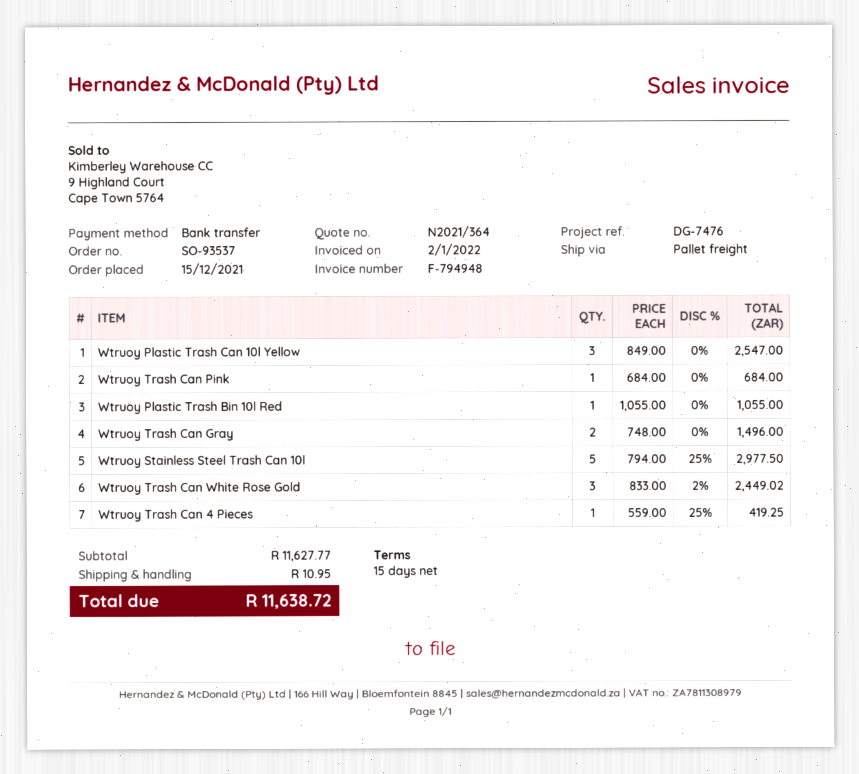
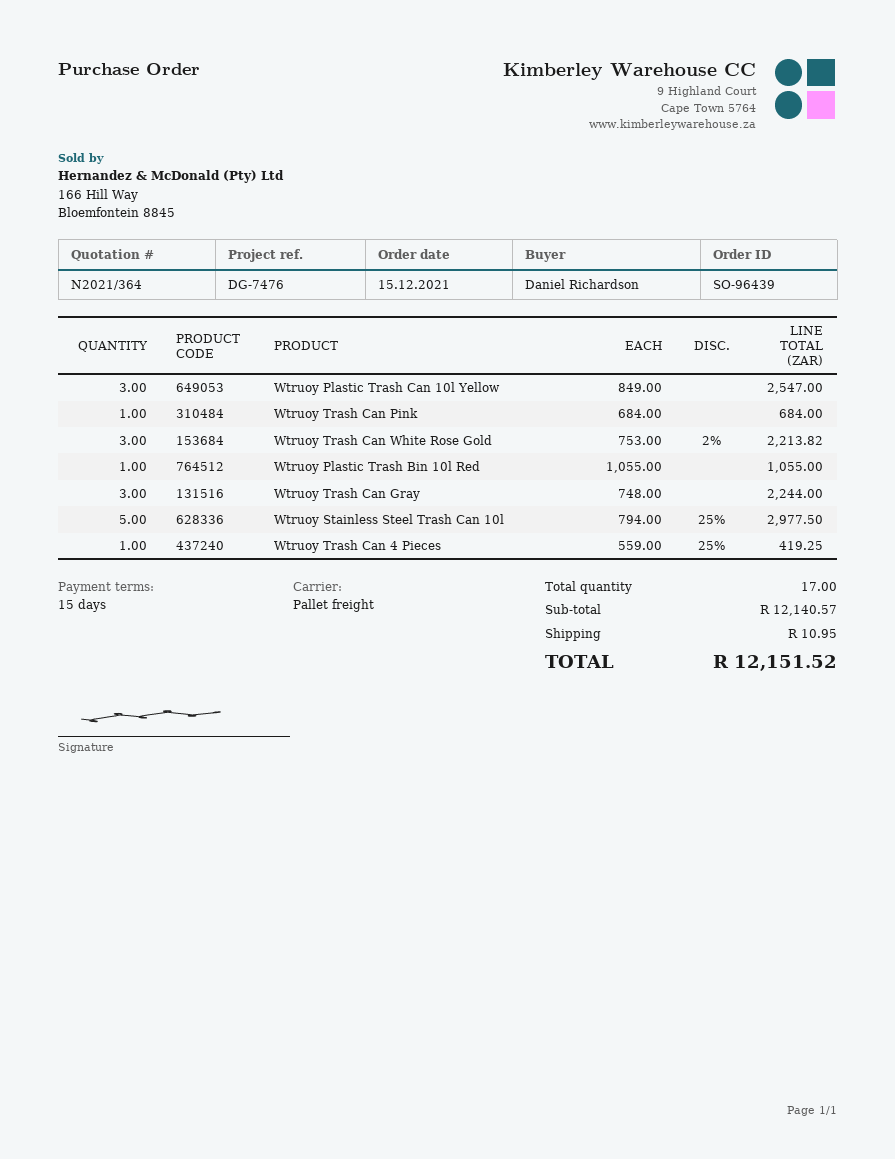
order number: SO-93537 -> SO-96439
Wtruoy Trash Can Gray: 2 x 748.00 = 1496.00 -> 3 x 748.00 = 2244.00
Wtruoy Trash Can White Rose Gold: 3 x 833.00 - 2% = 2449.02 -> 3 x 753.00 - 2% = 2213.82
subtotal: 11627.77 -> 12140.57
total: 11638.72 -> 12151.52

